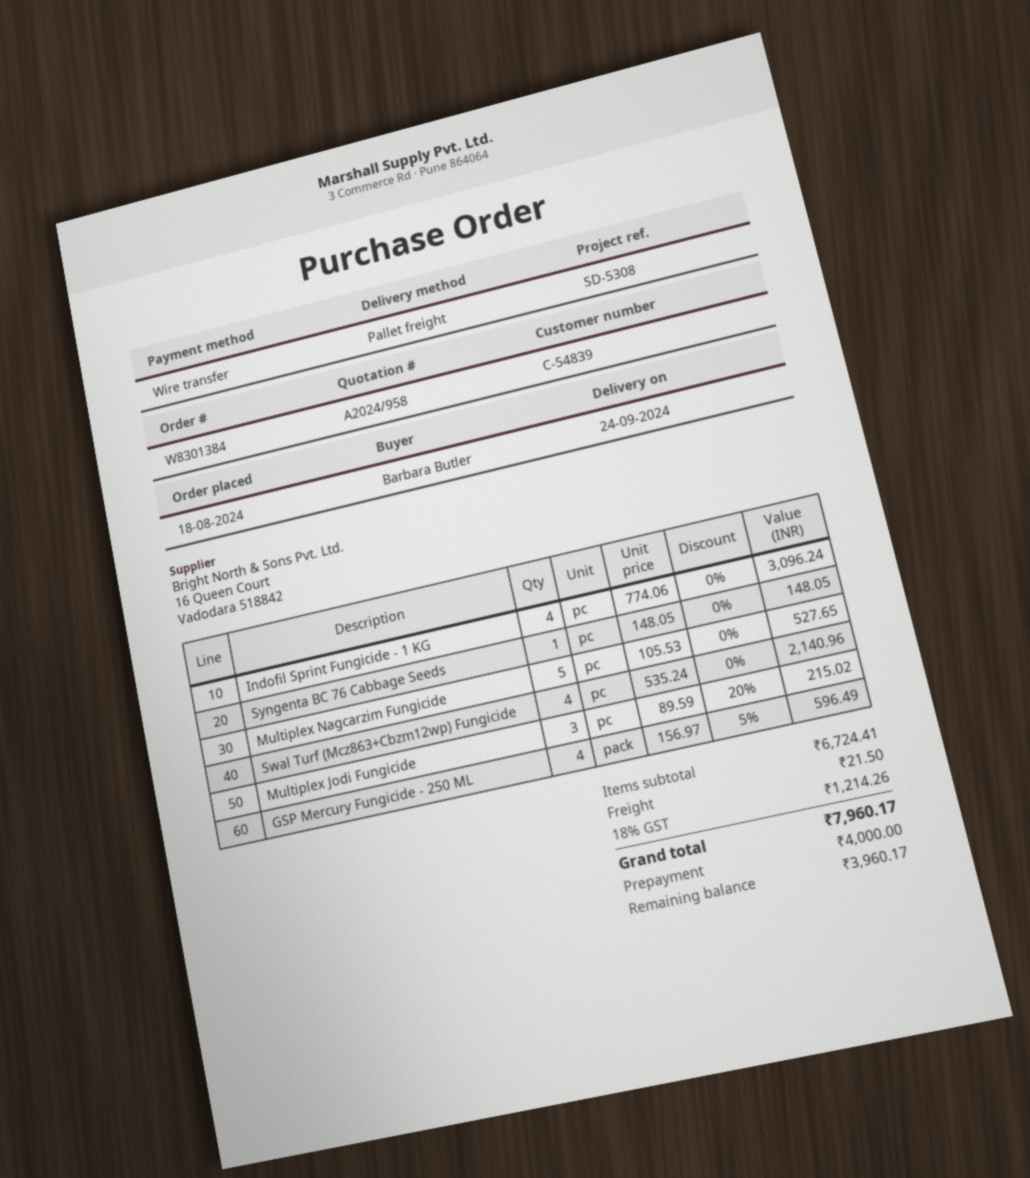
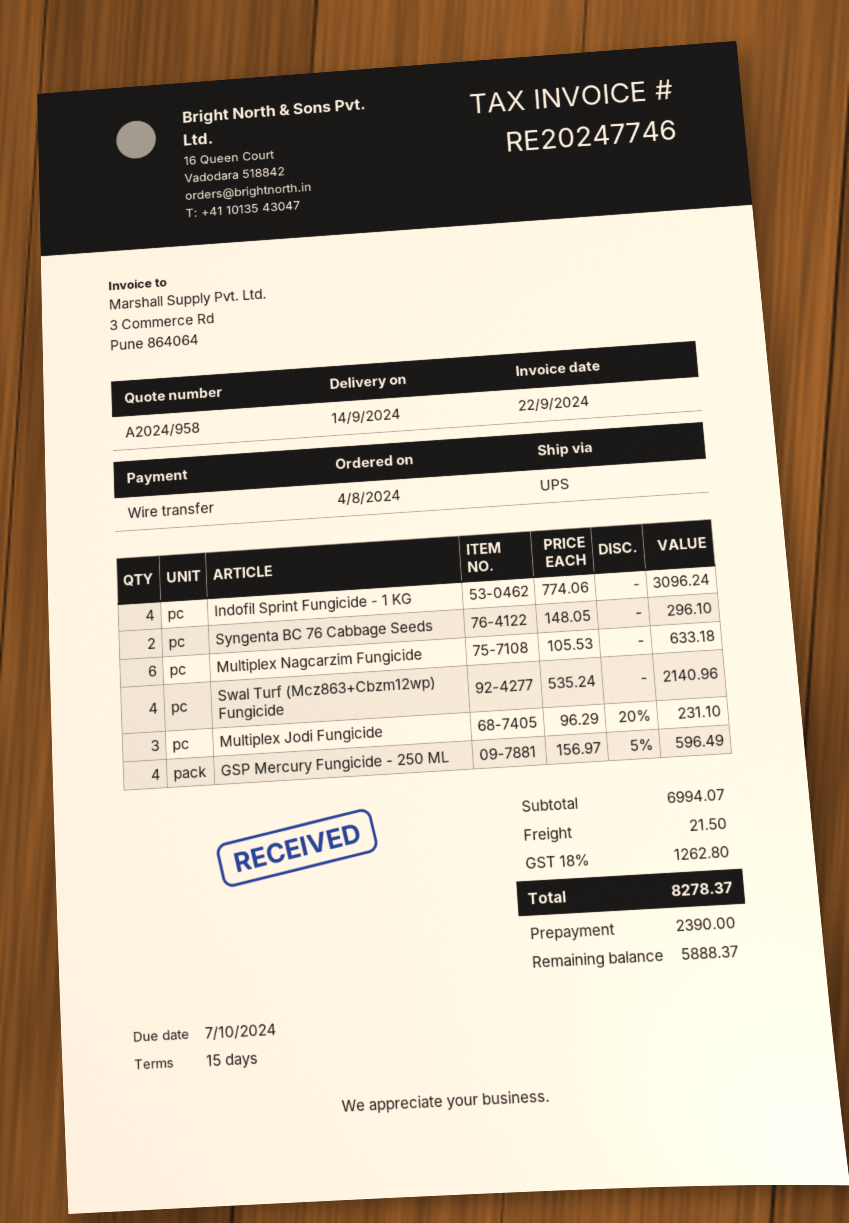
order date: 2024-08-18 -> 2024-08-04
delivery date: 2024-09-24 -> 2024-09-14
shipping method: pallet freight -> UPS
Syngenta BC 76 Cabbage Seeds: 1 x 148.05 = 148.05 -> 2 x 148.05 = 296.10
Multiplex Nagcarzim Fungicide: 5 x 105.53 = 527.65 -> 6 x 105.53 = 633.18
Multiplex Jodi Fungicide: 3 x 89.59 - 20% = 215.02 -> 3 x 96.29 - 20% = 231.10
subtotal: 6724.41 -> 6994.07
tax: 18% = 1214.26 -> 18% = 1262.80
total: 7960.17 -> 8278.37
deposit: 4000.00 -> 2390.00
balance: 3960.17 -> 5888.37

